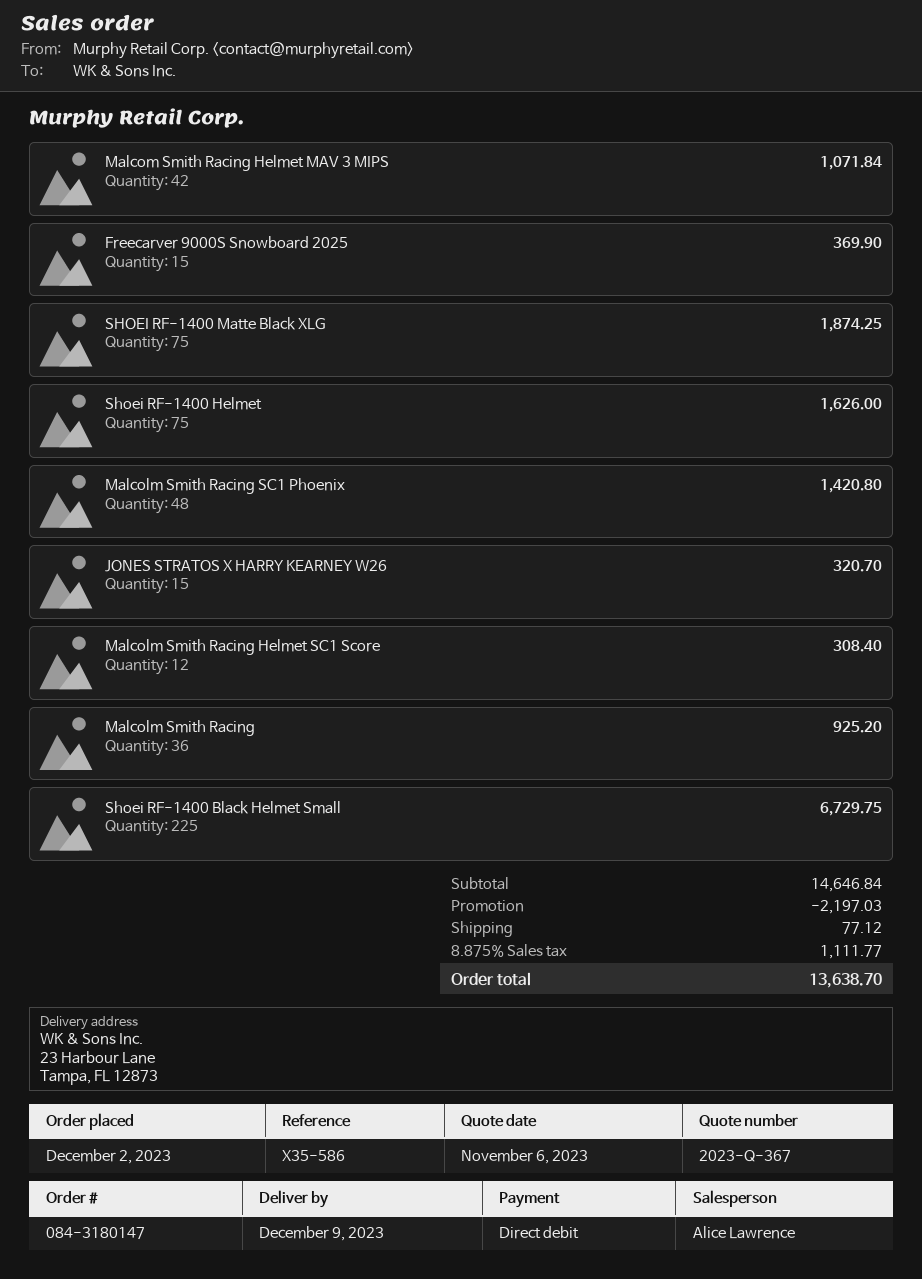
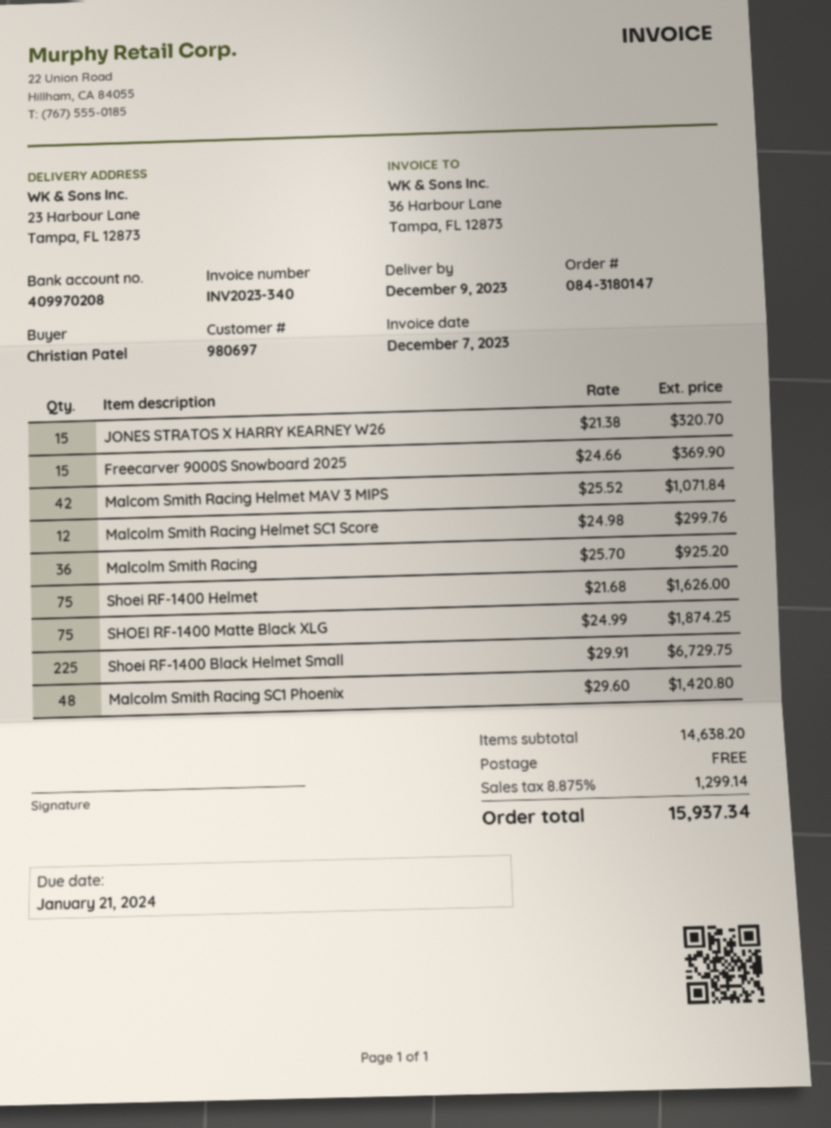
Malcolm Smith Racing Helmet SC1 Score: 12 for 308.40 -> 12 for 299.76
subtotal: 14646.84 -> 14638.20
discount: 2197.03 -> none
shipping: 77.12 -> 0.00
tax: 8.875% = 1111.77 -> 8.875% = 1299.14
total: 13638.70 -> 15937.34

